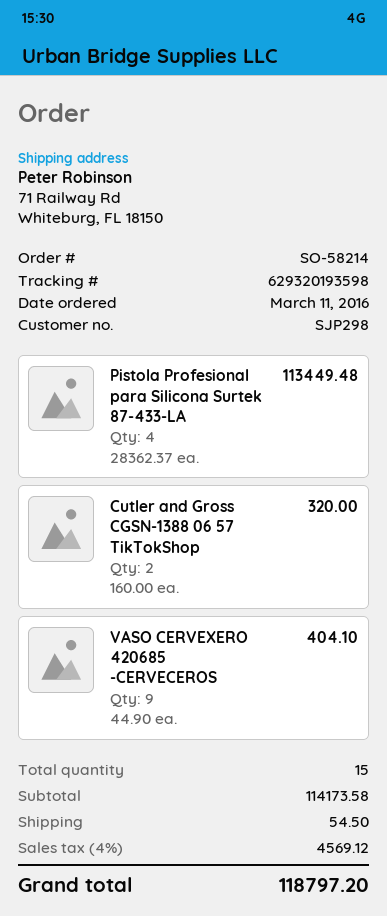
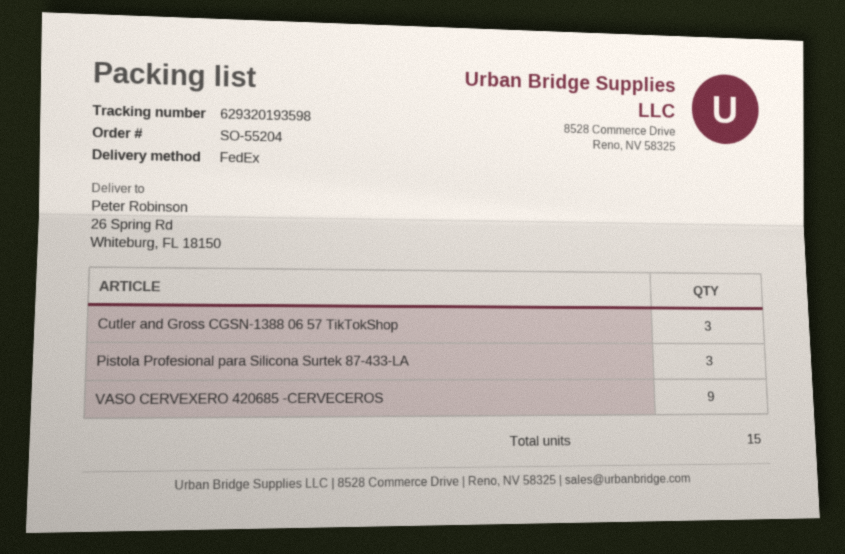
order number: SO-58214 -> SO-55204
ship to: 71 Railway Rd, Whiteburg, FL 18150 -> 26 Spring Rd, Whiteburg, FL 18150
Pistola Profesional para Silicona Surtek 87-433-LA: 4 -> 3
Cutler and Gross CGSN-1388 06 57 TikTokShop: 2 -> 3

